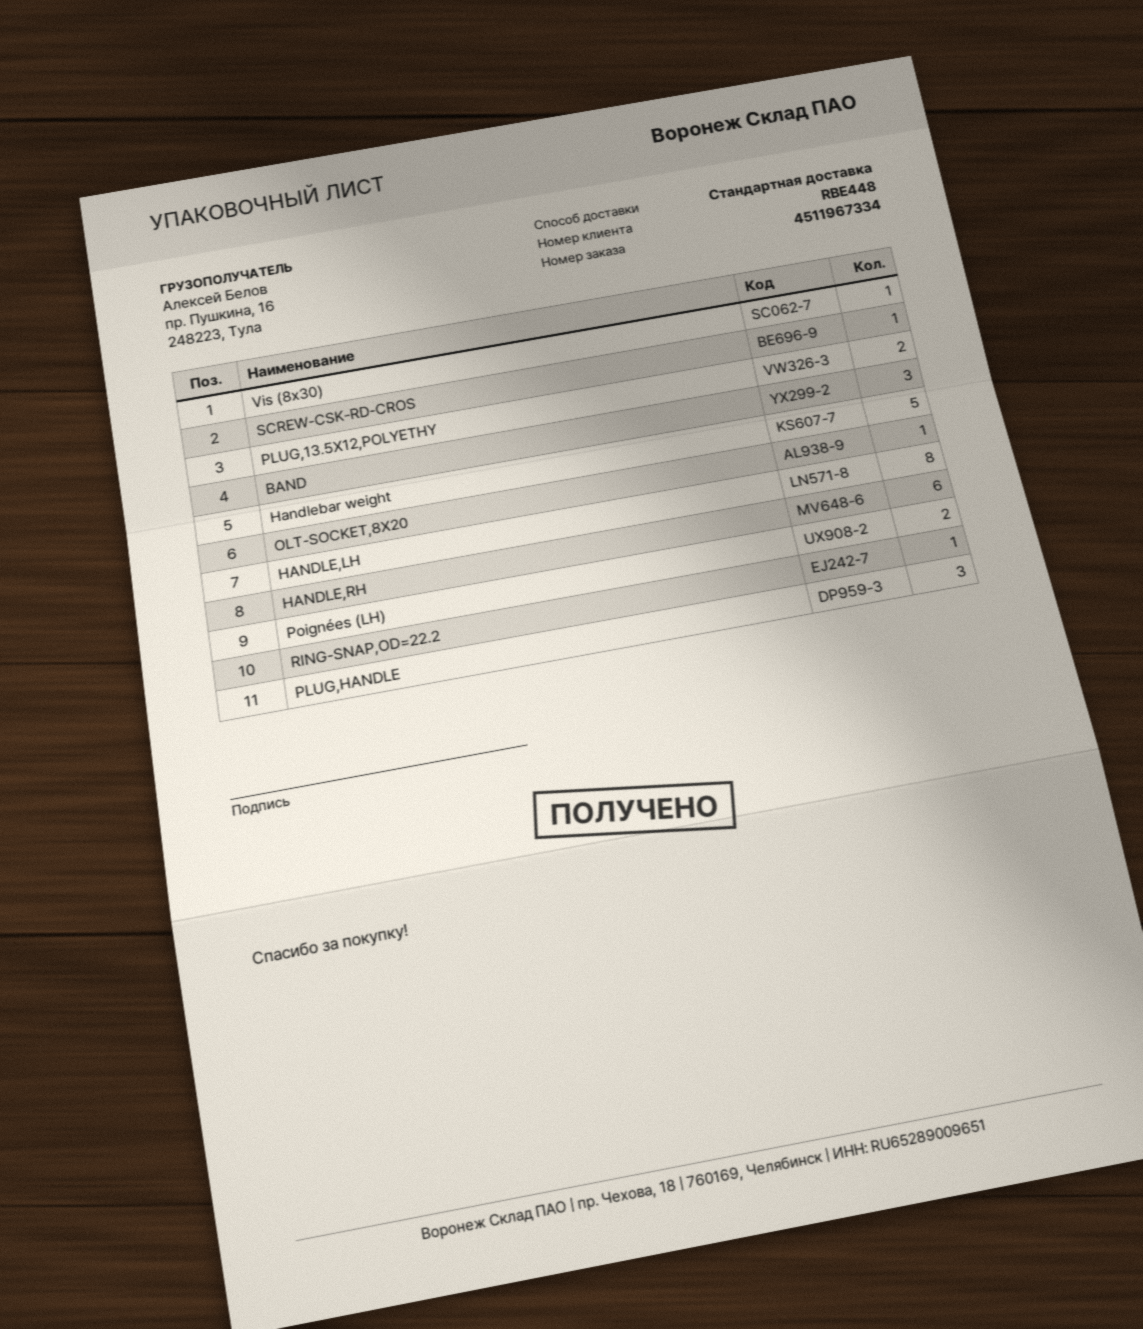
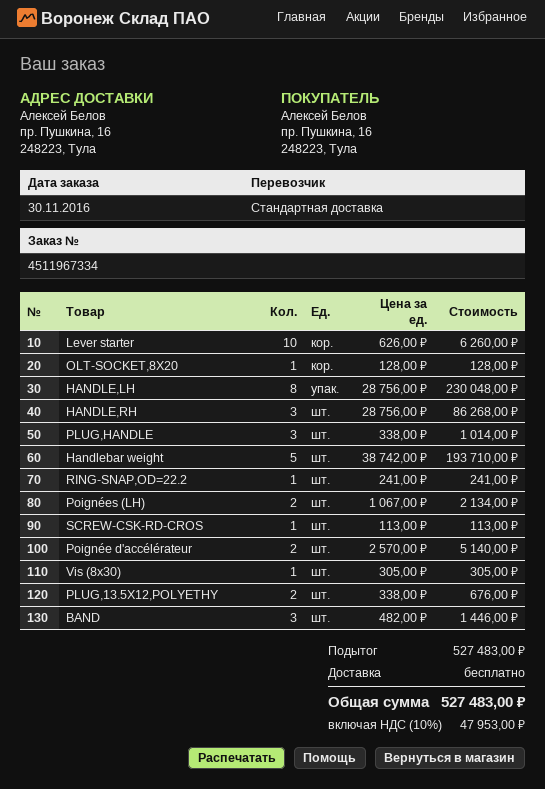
HANDLE,RH: 6 -> 3
Lever starter: none -> 10
Poignée d'accélérateur: none -> 2

